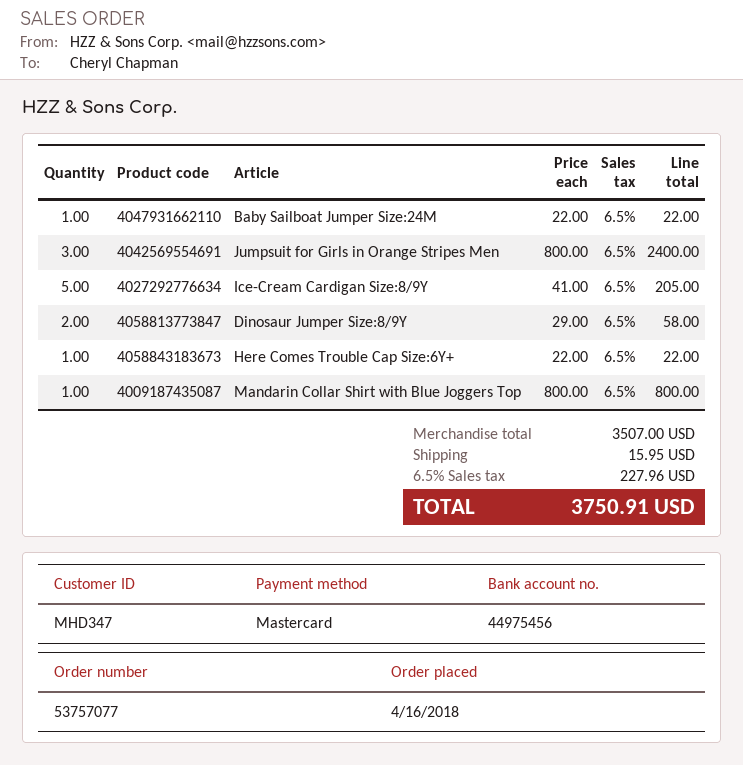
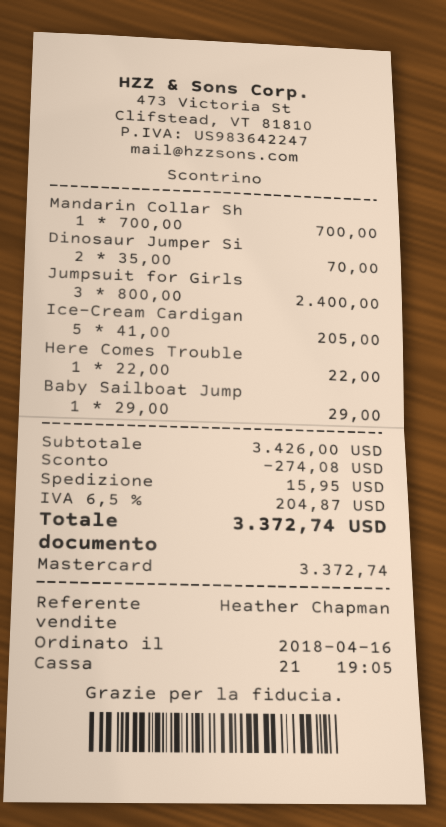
Baby Sailboat Jumper Size:24M: 1 x 22.00 = 22.00 -> 1 x 29.00 = 29.00
Dinosaur Jumper Size:8/9Y: 2 x 29.00 = 58.00 -> 2 x 35.00 = 70.00
Mandarin Collar Shirt with Blue Joggers Top: 1 x 800.00 = 800.00 -> 1 x 700.00 = 700.00
subtotal: 3507.00 -> 3426.00
discount: none -> 274.08
tax: 6.5% = 227.96 -> 6.5% = 204.87
total: 3750.91 -> 3372.74

